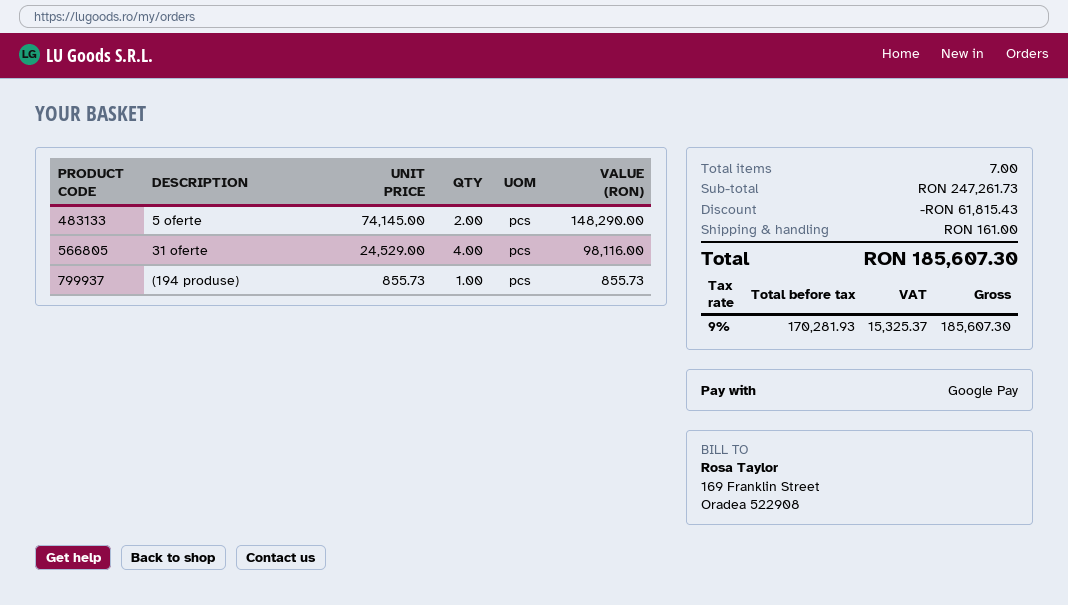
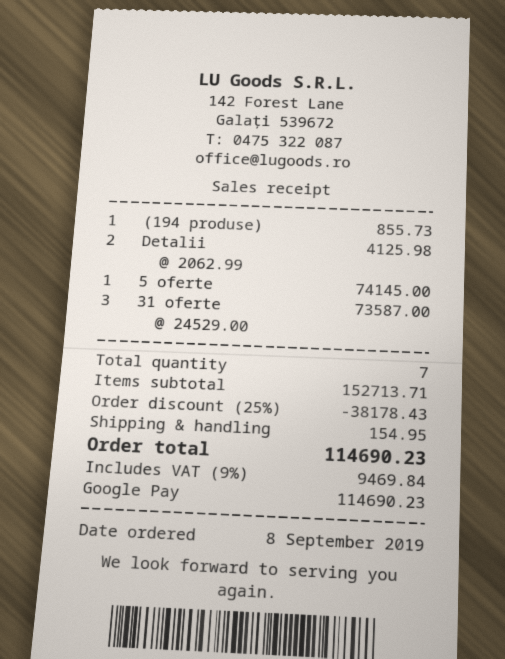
5 oferte: 2 x 74145.00 = 148290.00 -> 1 x 74145.00 = 74145.00
31 oferte: 4 x 24529.00 = 98116.00 -> 3 x 24529.00 = 73587.00
Detalii: none -> 2 x 2062.99 = 4125.98
subtotal: 247261.73 -> 152713.71
discount: 61815.43 -> 38178.43
shipping: 161.00 -> 154.95
tax: 9% = 15325.37 -> 9% = 9469.84
total: 185607.30 -> 114690.23

